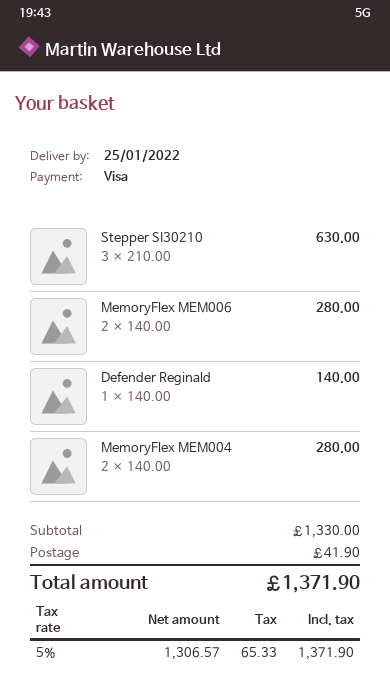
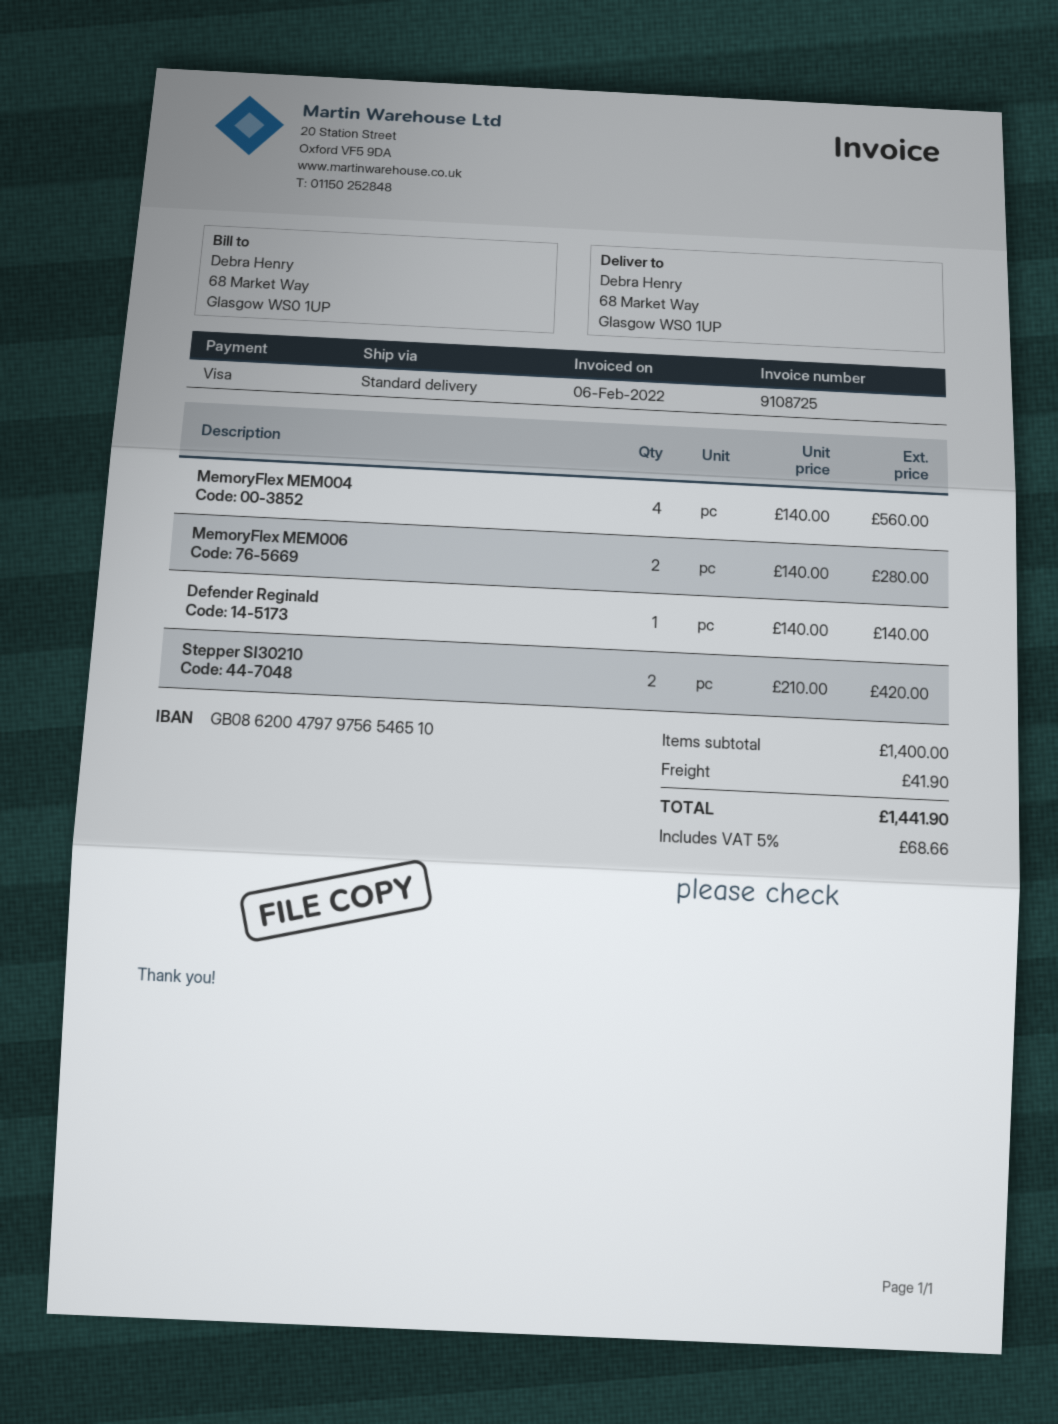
Stepper SI30210: 3 x 210.00 = 630.00 -> 2 x 210.00 = 420.00
MemoryFlex MEM004: 2 x 140.00 = 280.00 -> 4 x 140.00 = 560.00
subtotal: 1330.00 -> 1400.00
tax: 5% = 65.33 -> 5% = 68.66
total: 1371.90 -> 1441.90

